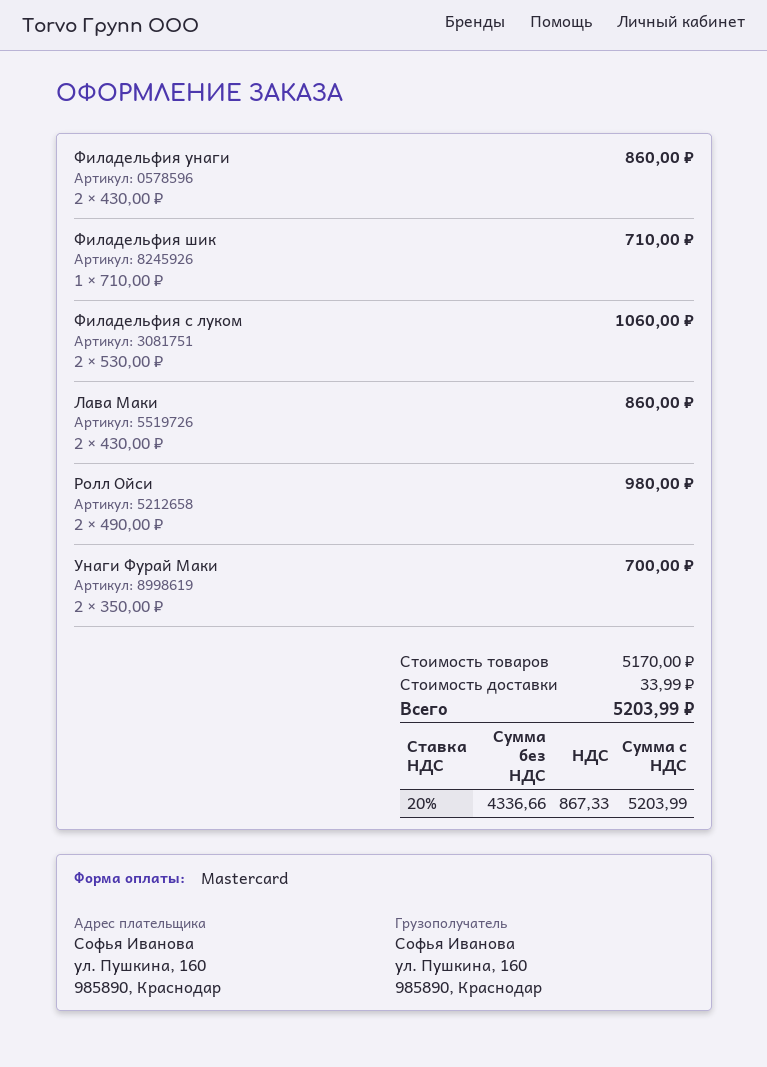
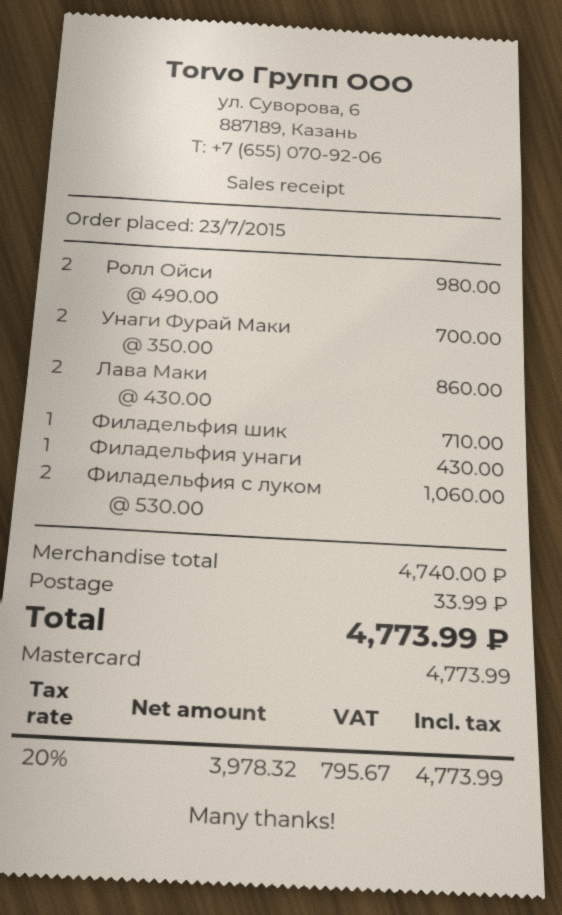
Филадельфия унаги: 2 x 430.00 = 860.00 -> 1 x 430.00 = 430.00
subtotal: 5170.00 -> 4740.00
net: 4336.66 -> 3978.32
tax: 20% = 867.33 -> 20% = 795.67
total: 5203.99 -> 4773.99

